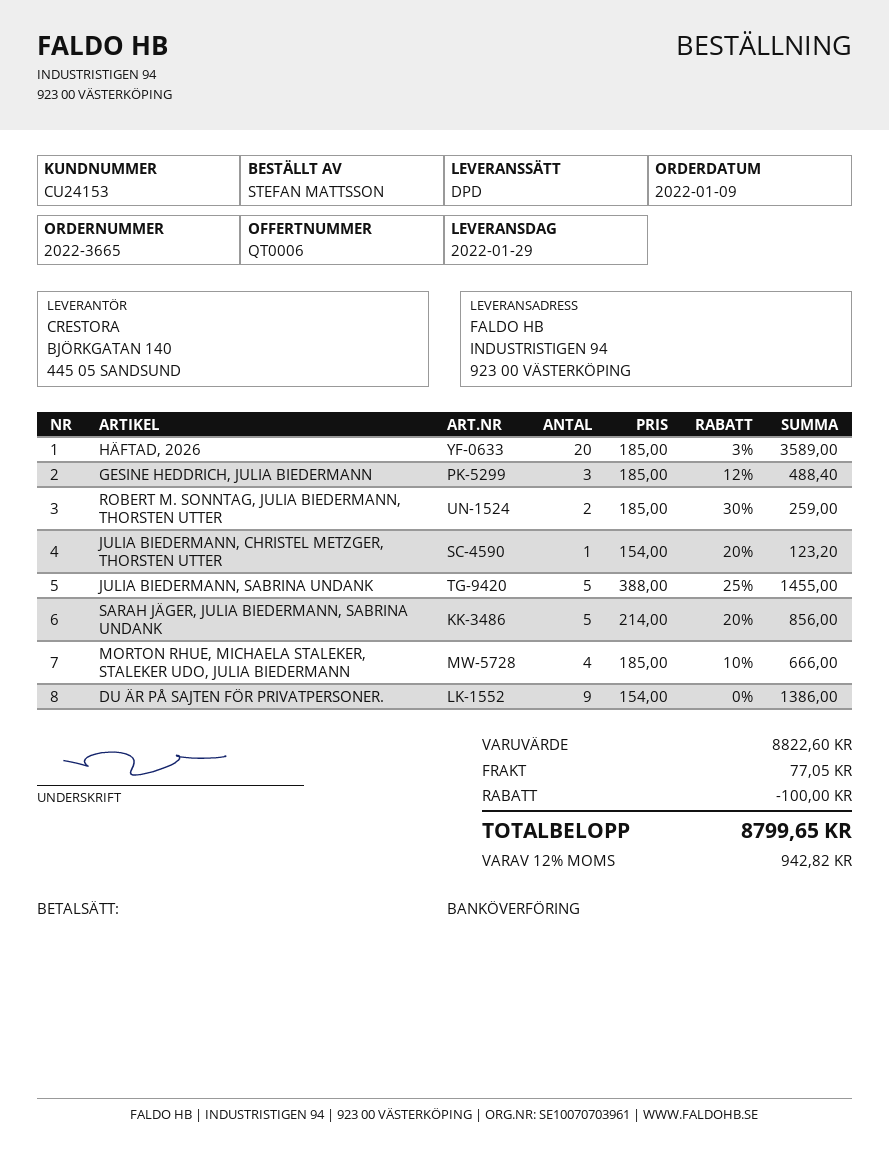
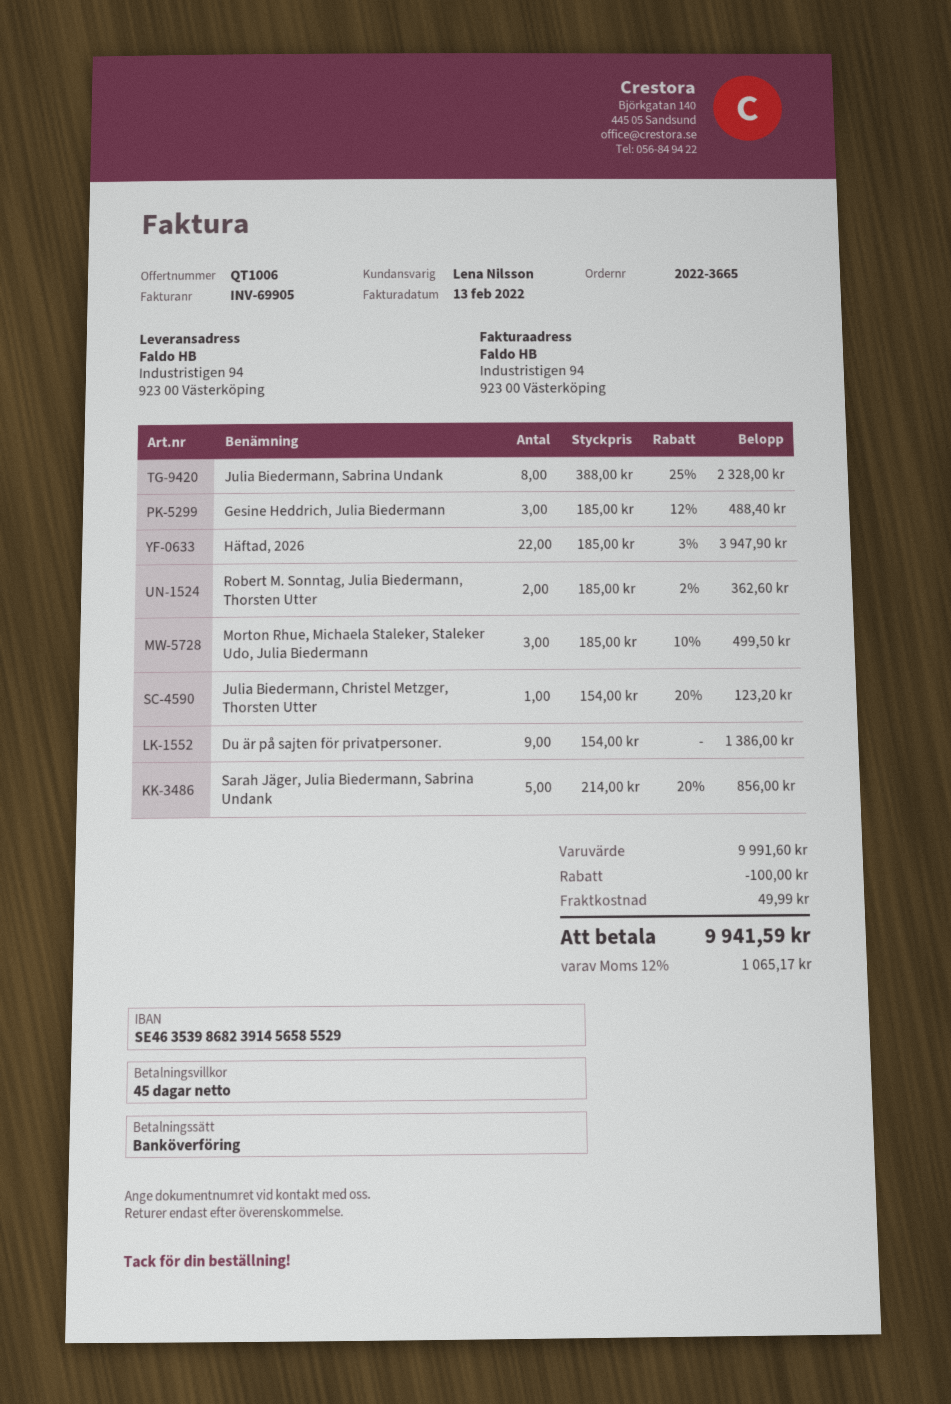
quote number: QT0006 -> QT1006
HÄFTAD, 2026: 20 x 185.00 - 3% = 3589.00 -> 22 x 185.00 - 3% = 3947.90
ROBERT M. SONNTAG, JULIA BIEDERMANN, THORSTEN UTTER: 2 x 185.00 - 30% = 259.00 -> 2 x 185.00 - 2% = 362.60
JULIA BIEDERMANN, SABRINA UNDANK: 5 x 388.00 - 25% = 1455.00 -> 8 x 388.00 - 25% = 2328.00
MORTON RHUE, MICHAELA STALEKER, STALEKER UDO, JULIA BIEDERMANN: 4 x 185.00 - 10% = 666.00 -> 3 x 185.00 - 10% = 499.50
subtotal: 8822.60 -> 9991.60
shipping: 77.05 -> 49.99
tax: 12% = 942.82 -> 12% = 1065.17
total: 8799.65 -> 9941.59

